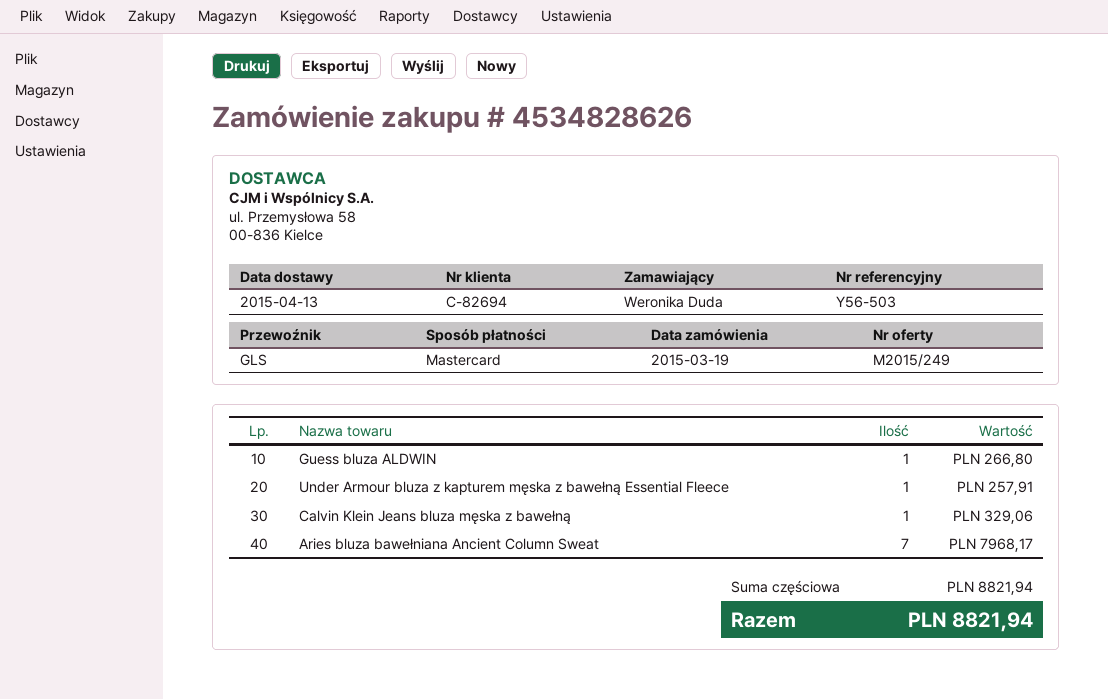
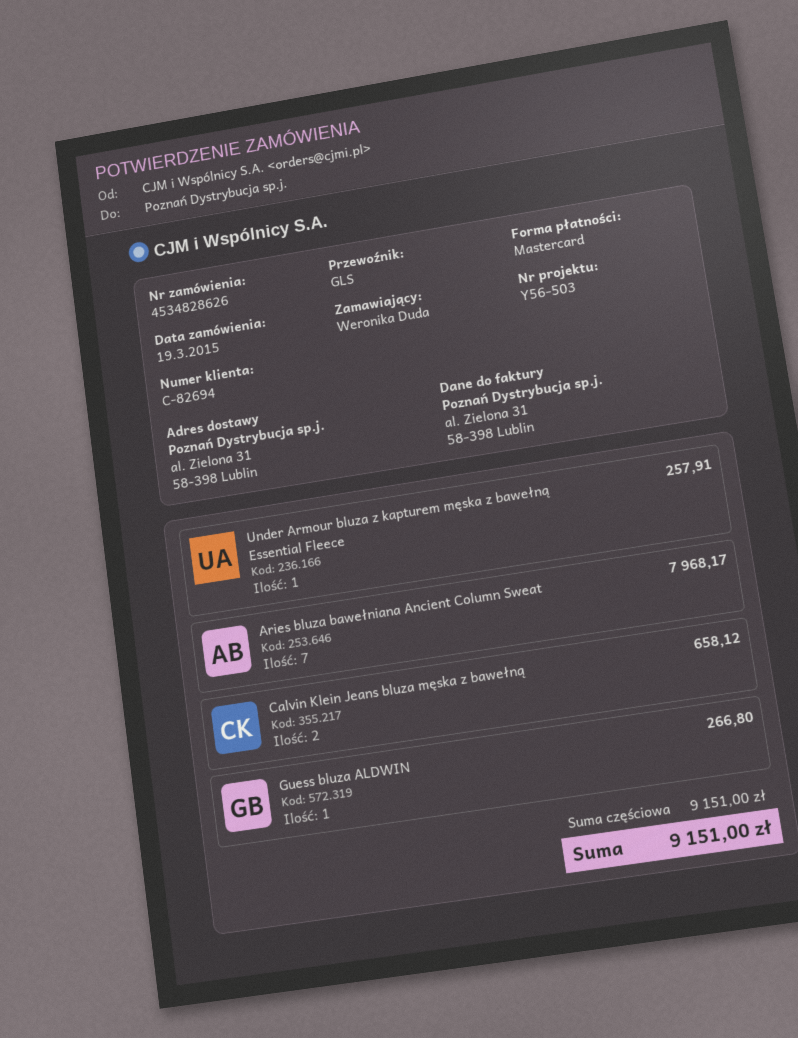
Calvin Klein Jeans bluza męska z bawełną: 1 for 329.06 -> 2 for 658.12
subtotal: 8821.94 -> 9151.00
total: 8821.94 -> 9151.00

